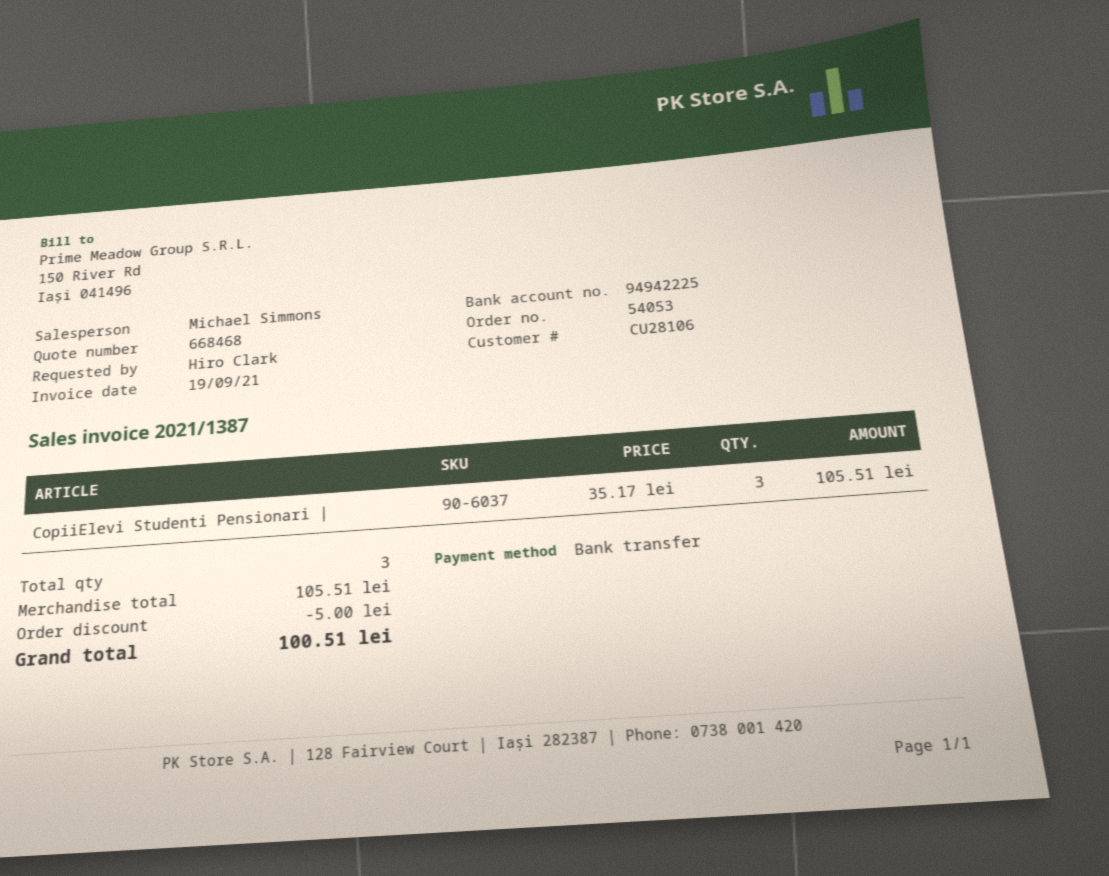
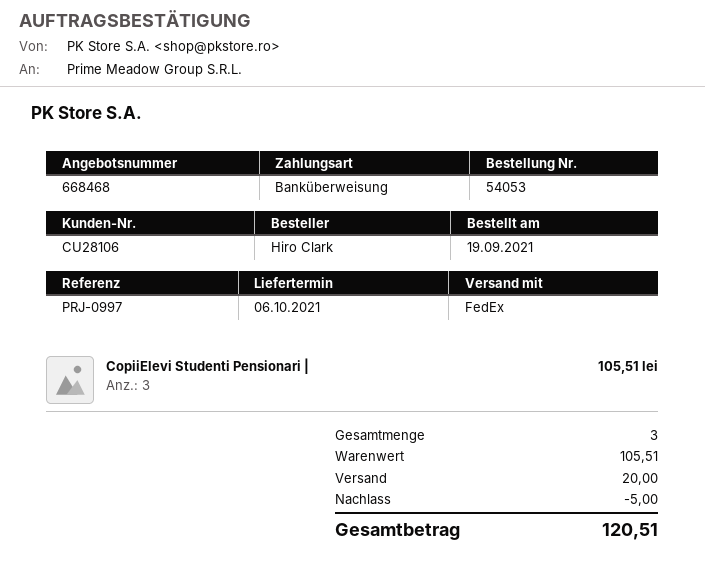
shipping: none -> 20.00
total: 100.51 -> 120.51

